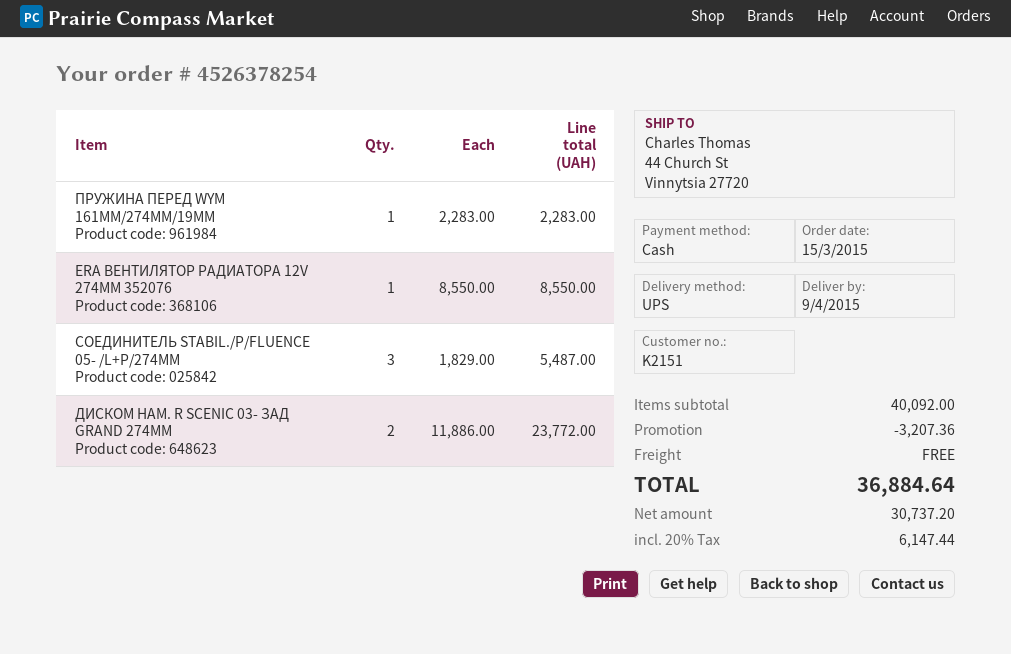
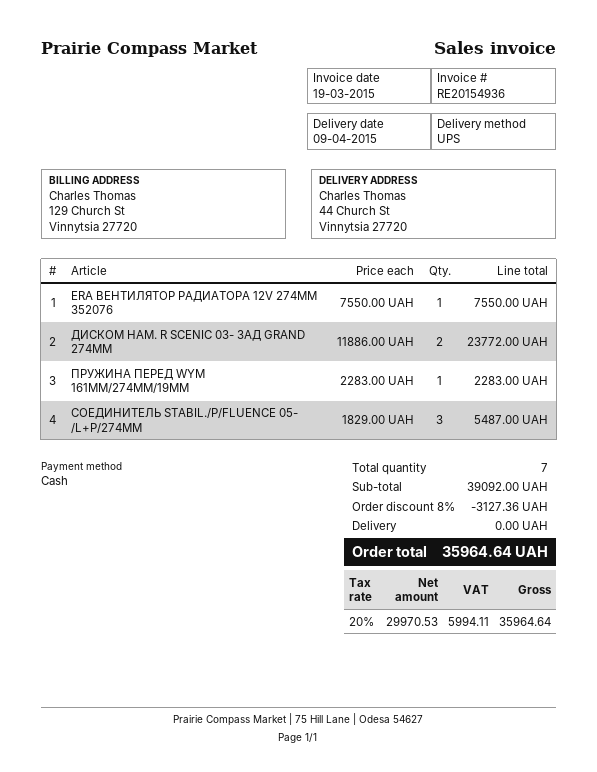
ERA ВЕНТИЛЯТОР РАДИАТОРА 12V 274MM 352076: 1 x 8550.00 = 8550.00 -> 1 x 7550.00 = 7550.00
subtotal: 40092.00 -> 39092.00
discount: 3207.36 -> 3127.36
net: 30737.20 -> 29970.53
tax: 20% = 6147.44 -> 20% = 5994.11
total: 36884.64 -> 35964.64

